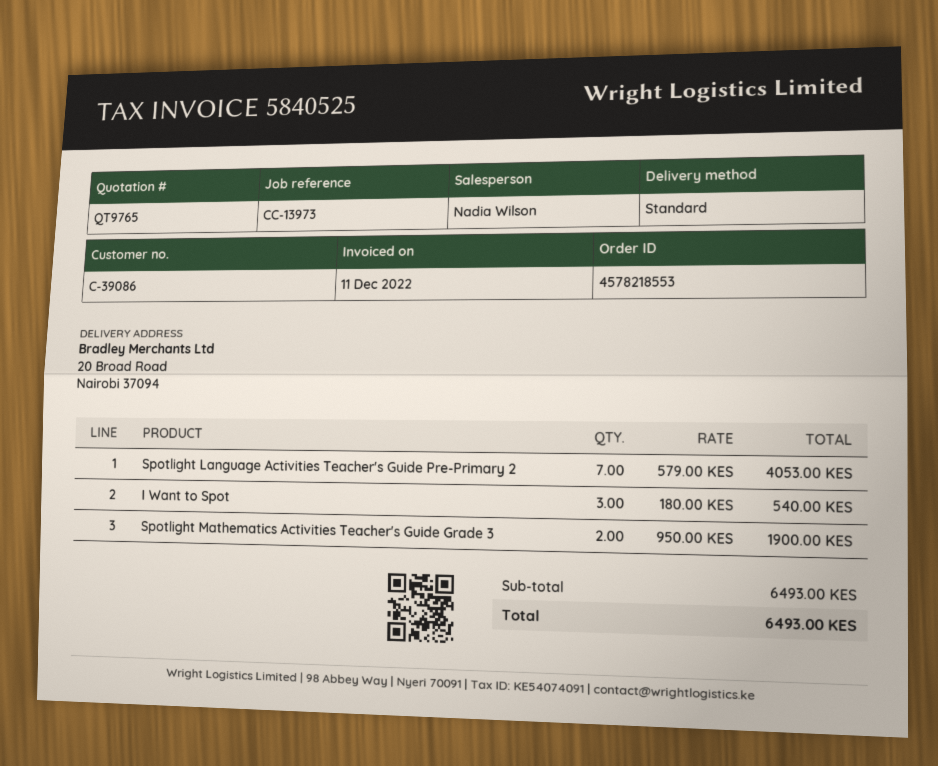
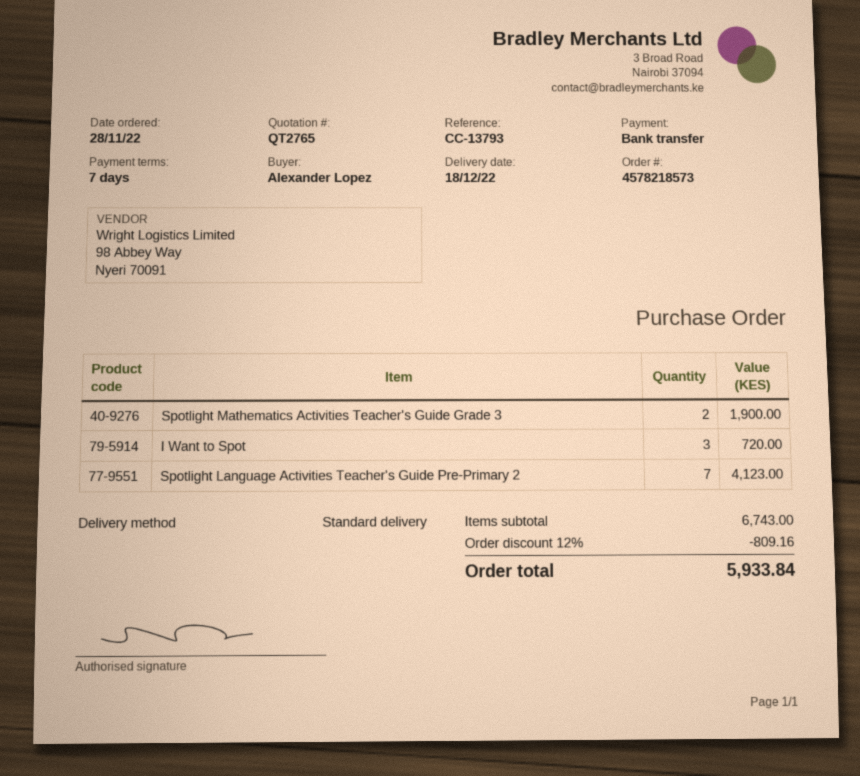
quote number: QT9765 -> QT2765
order number: 4578218553 -> 4578218573
reference: CC-13973 -> CC-13793
Spotlight Language Activities Teacher's Guide Pre-Primary 2: 7 for 4053.00 -> 7 for 4123.00
I Want to Spot: 3 for 540.00 -> 3 for 720.00
subtotal: 6493.00 -> 6743.00
discount: none -> 12% = 809.16
total: 6493.00 -> 5933.84

